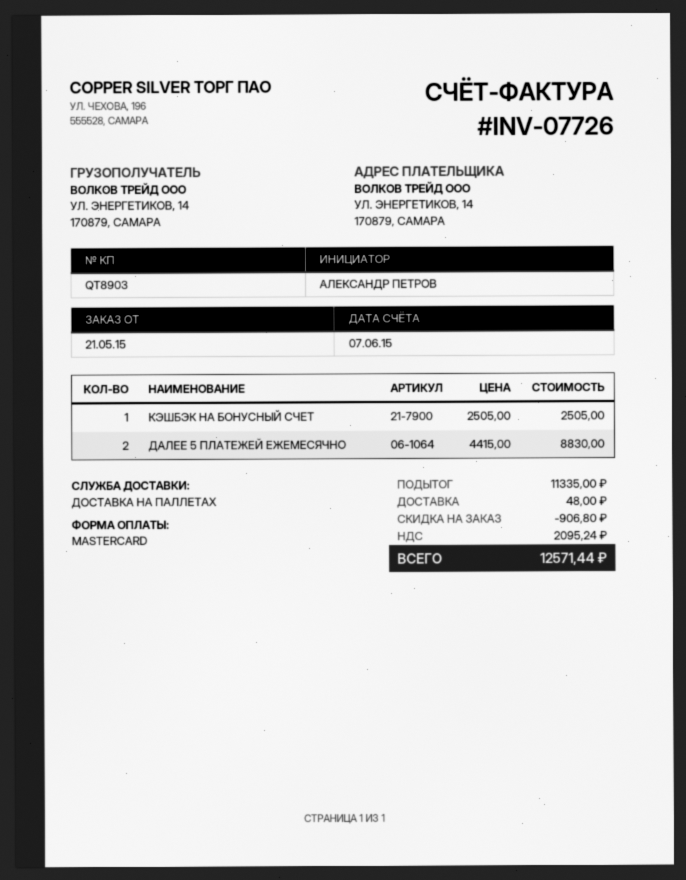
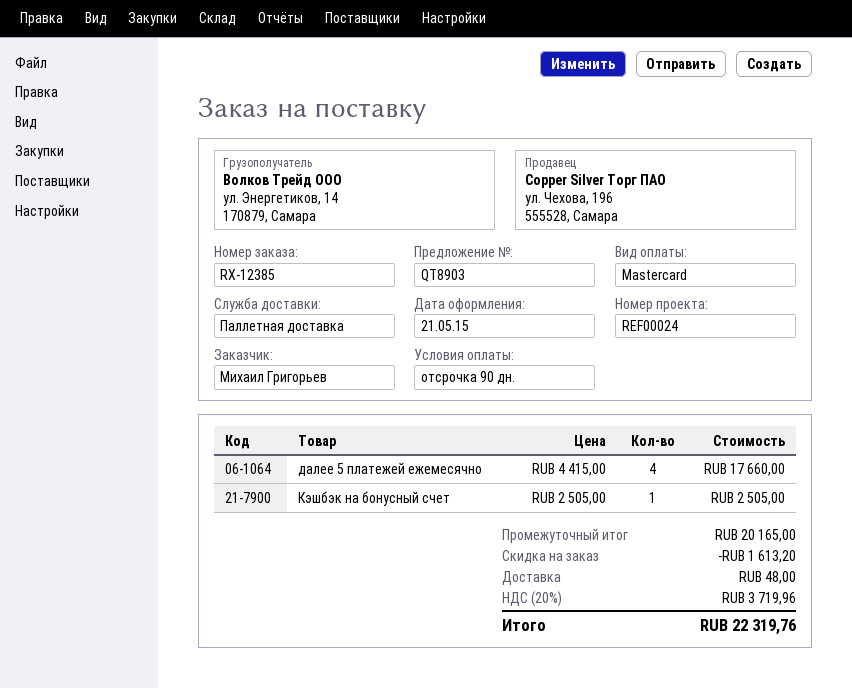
ordered by: АЛЕКСАНДР ПЕТРОВ -> Михаил Григорьев
ДАЛЕЕ 5 ПЛАТЕЖЕЙ ЕЖЕМЕСЯЧНО: 2 x 4415.00 = 8830.00 -> 4 x 4415.00 = 17660.00
subtotal: 11335.00 -> 20165.00
discount: 906.80 -> 1613.20
tax: 2095.24 -> 3719.96
total: 12571.44 -> 22319.76

